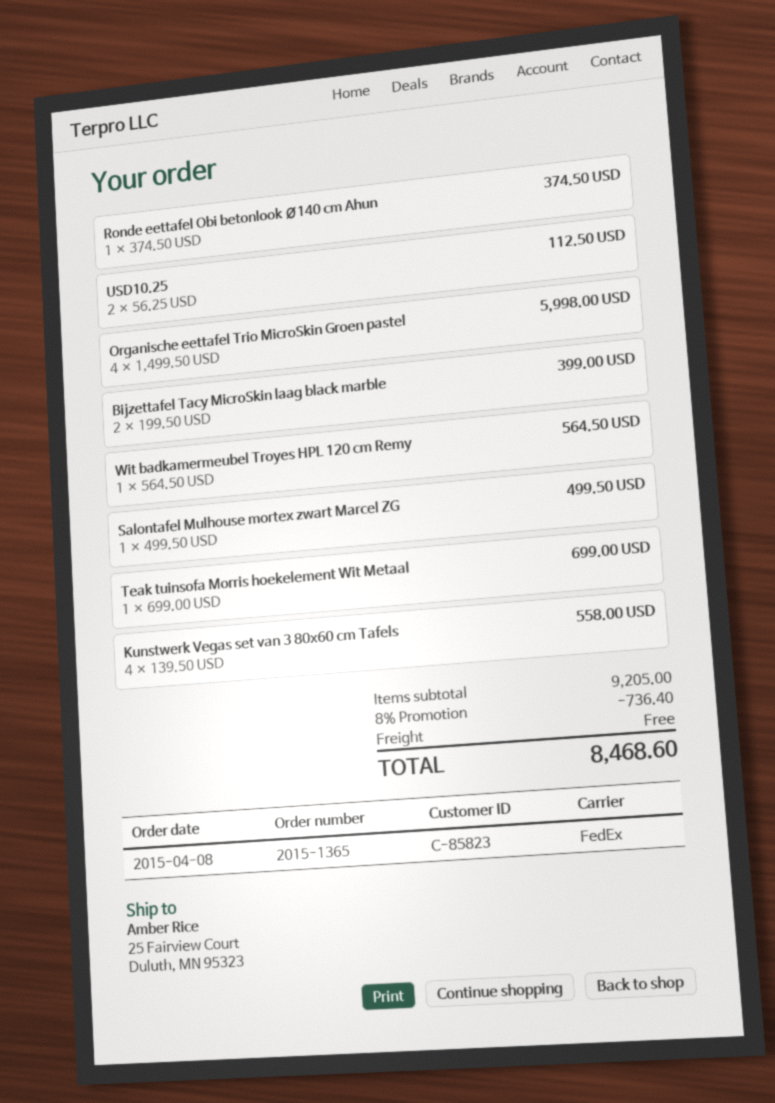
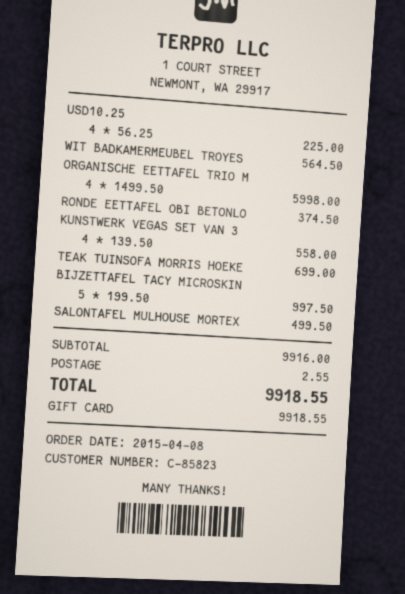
USD10.25: 2 x 56.25 = 112.50 -> 4 x 56.25 = 225.00
Bijzettafel Tacy MicroSkin laag black marble: 2 x 199.50 = 399.00 -> 5 x 199.50 = 997.50
subtotal: 9205.00 -> 9916.00
discount: 8% = 736.40 -> none
shipping: 0.00 -> 2.55
total: 8468.60 -> 9918.55

